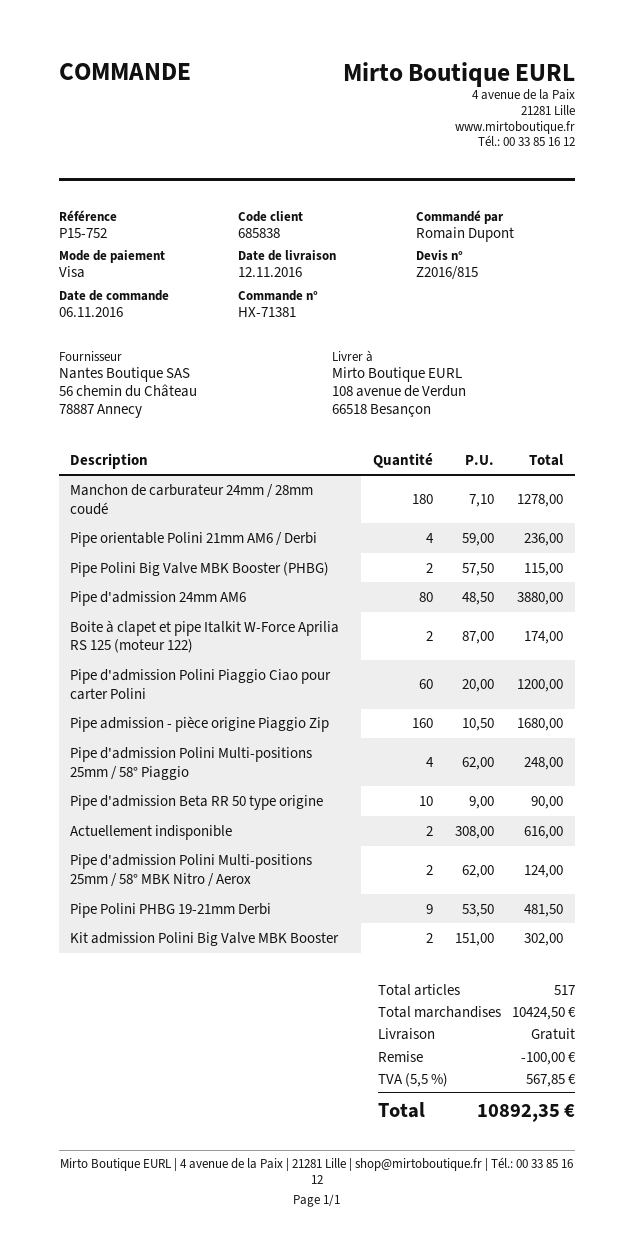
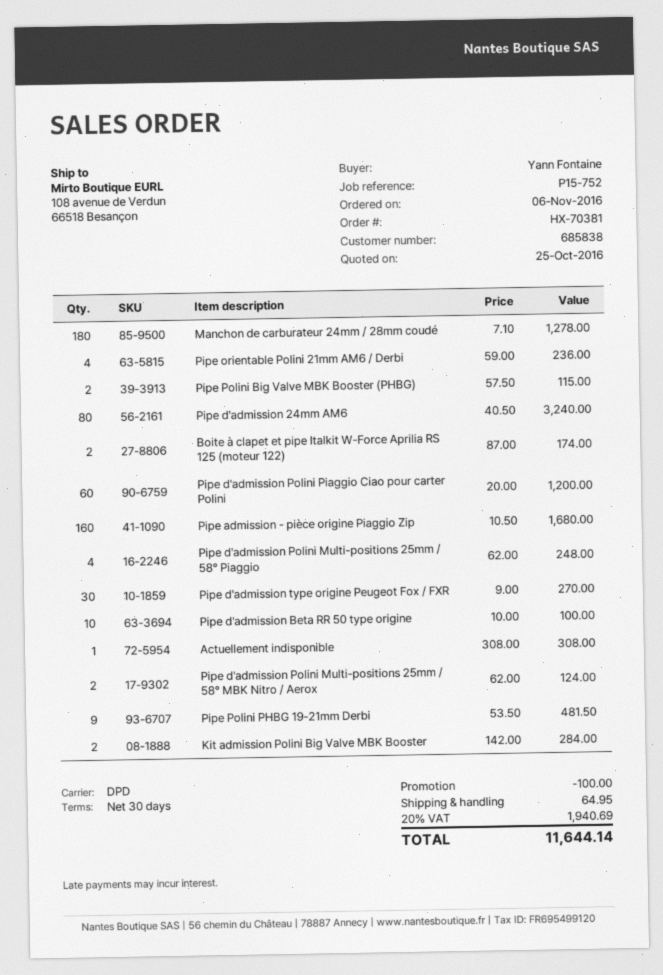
order number: HX-71381 -> HX-70381
ordered by: Romain Dupont -> Yann Fontaine
Pipe d'admission 24mm AM6: 80 x 48.50 = 3880.00 -> 80 x 40.50 = 3240.00
Pipe d'admission Beta RR 50 type origine: 10 x 9.00 = 90.00 -> 10 x 10.00 = 100.00
Actuellement indisponible: 2 x 308.00 = 616.00 -> 1 x 308.00 = 308.00
Kit admission Polini Big Valve MBK Booster: 2 x 151.00 = 302.00 -> 2 x 142.00 = 284.00
Pipe d'admission type origine Peugeot Fox / FXR: none -> 30 x 9.00 = 270.00
shipping: 0.00 -> 64.95
tax: 5.5% = 567.85 -> 20% = 1940.69
total: 10892.35 -> 11644.14

